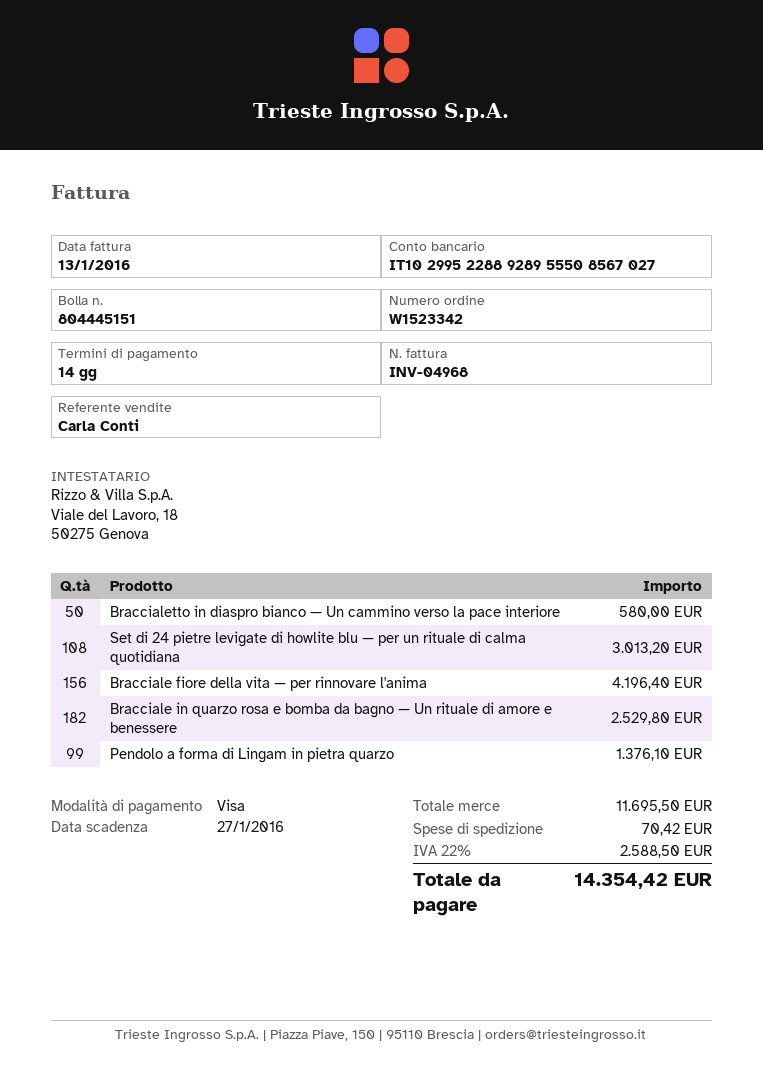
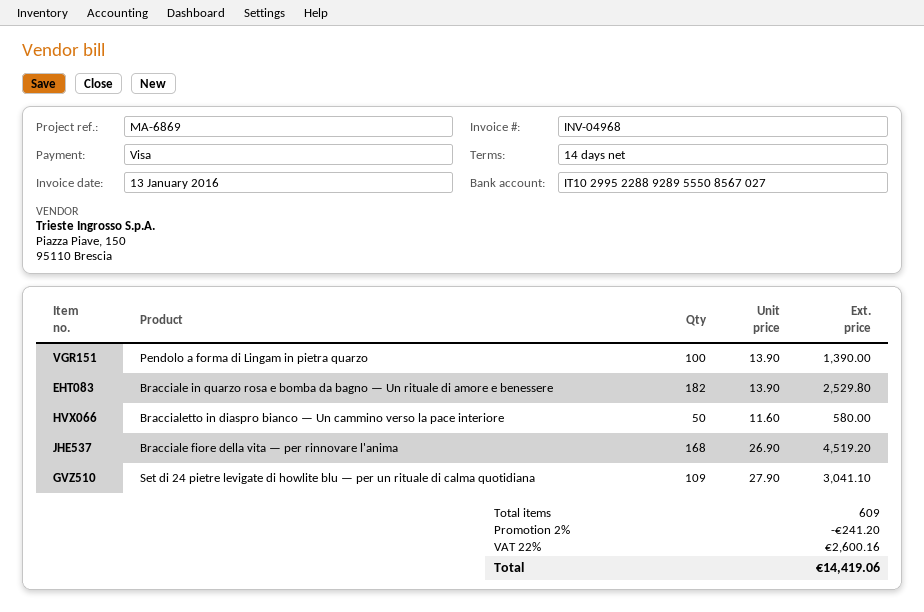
Set di 24 pietre levigate di howlite blu — per un rituale di calma quotidiana: 108 for 3013.20 -> 109 for 3041.10
Bracciale fiore della vita — per rinnovare l'anima: 156 for 4196.40 -> 168 for 4519.20
Pendolo a forma di Lingam in pietra quarzo: 99 for 1376.10 -> 100 for 1390.00
discount: none -> 2% = 241.20
shipping: 70.42 -> none
tax: 22% = 2588.50 -> 22% = 2600.16
total: 14354.42 -> 14419.06

